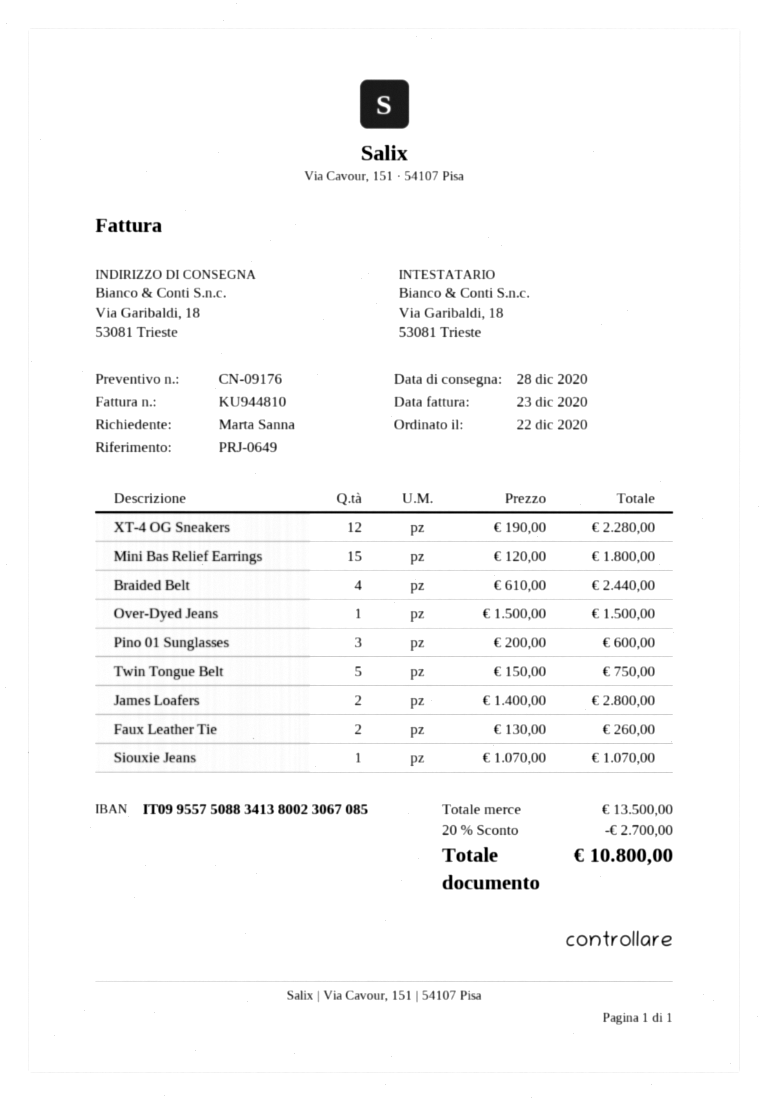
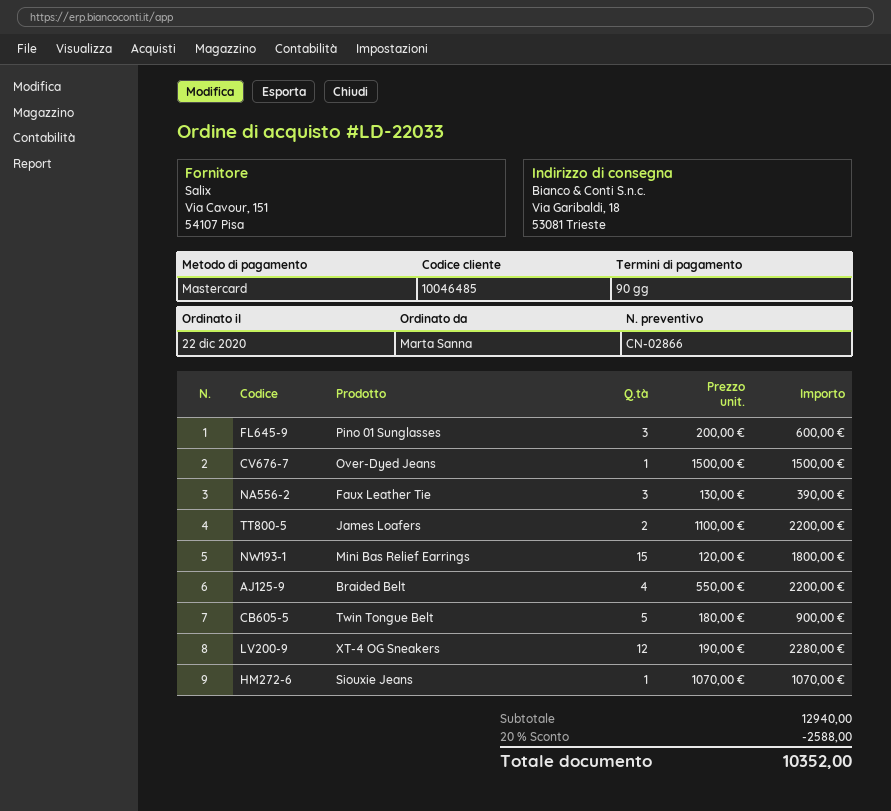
quote number: CN-09176 -> CN-02866
Braided Belt: 4 x 610.00 = 2440.00 -> 4 x 550.00 = 2200.00
Twin Tongue Belt: 5 x 150.00 = 750.00 -> 5 x 180.00 = 900.00
James Loafers: 2 x 1400.00 = 2800.00 -> 2 x 1100.00 = 2200.00
Faux Leather Tie: 2 x 130.00 = 260.00 -> 3 x 130.00 = 390.00
subtotal: 13500.00 -> 12940.00
discount: 20% = 2700.00 -> 20% = 2588.00
total: 10800.00 -> 10352.00

